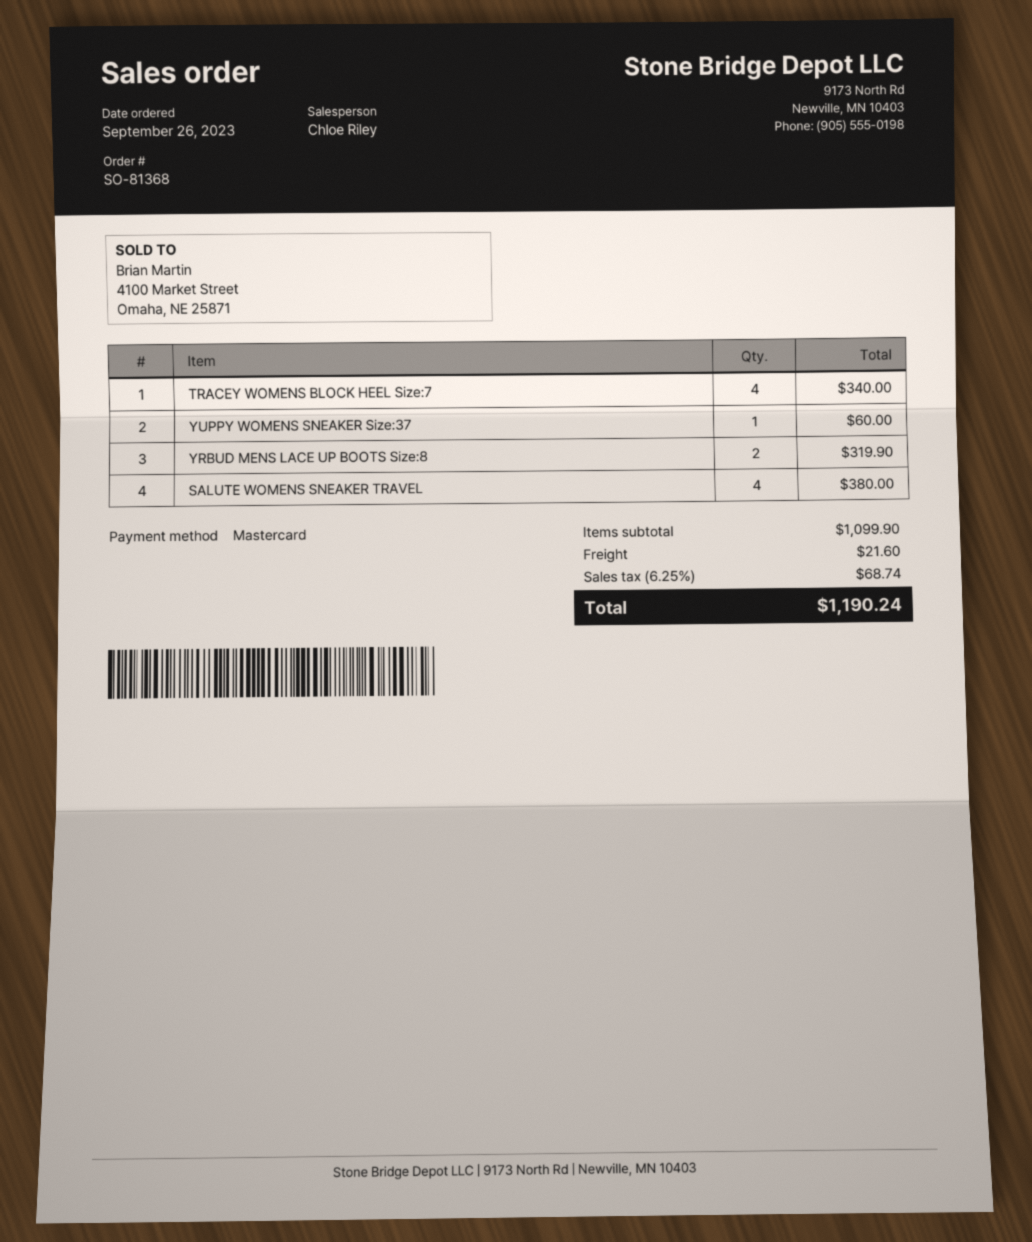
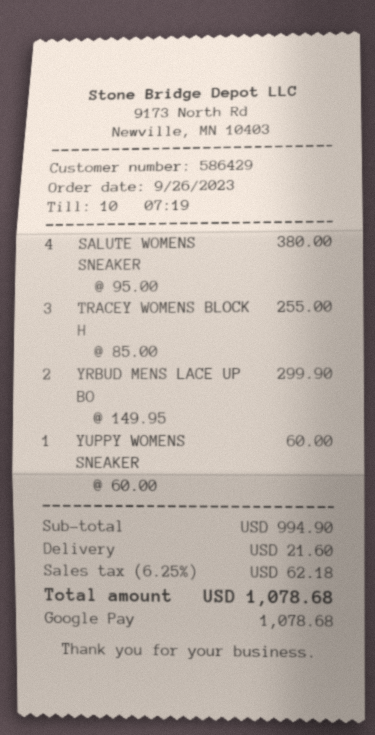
payment method: Mastercard -> Google Pay
TRACEY WOMENS BLOCK HEEL Size:7: 4 for 340.00 -> 3 for 255.00
YRBUD MENS LACE UP BOOTS Size:8: 2 for 319.90 -> 2 for 299.90
subtotal: 1099.90 -> 994.90
tax: 6.25% = 68.74 -> 6.25% = 62.18
total: 1190.24 -> 1078.68

